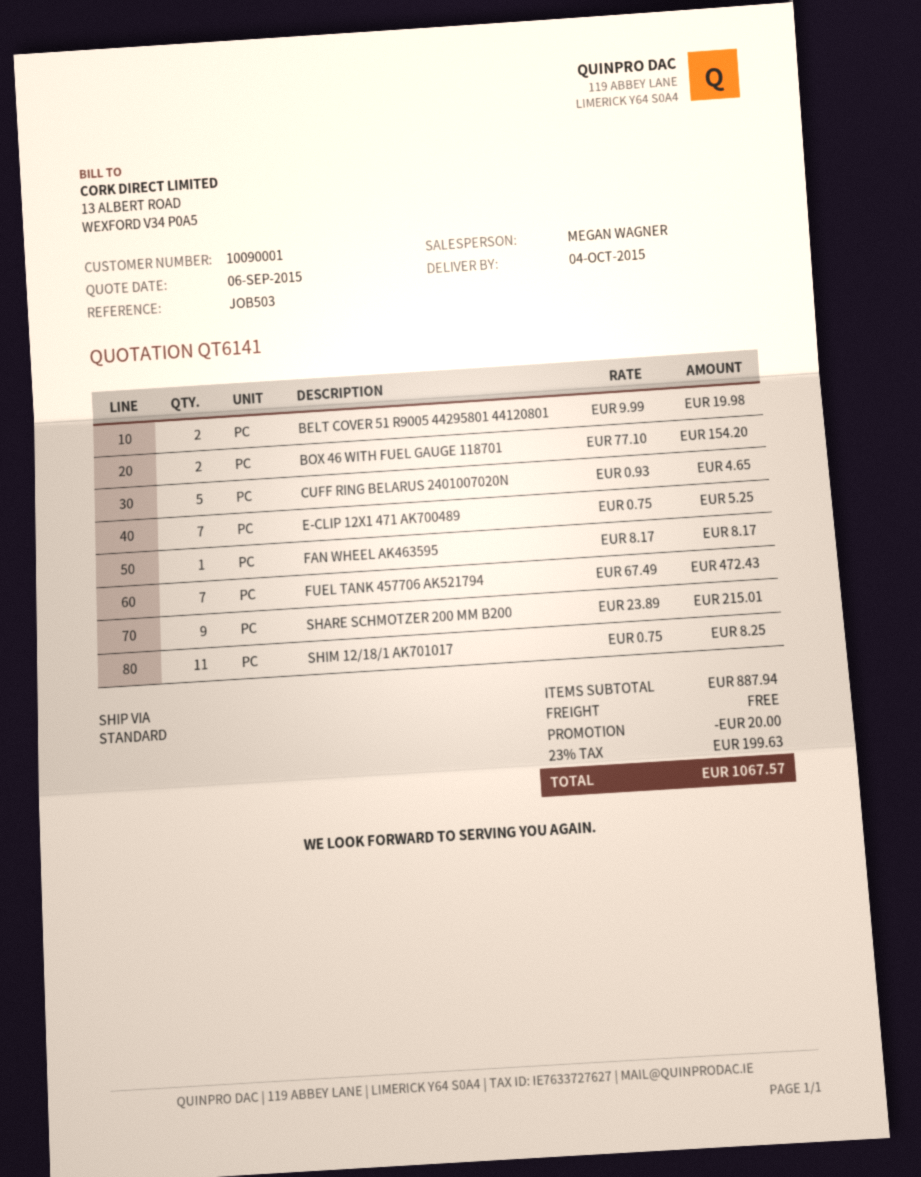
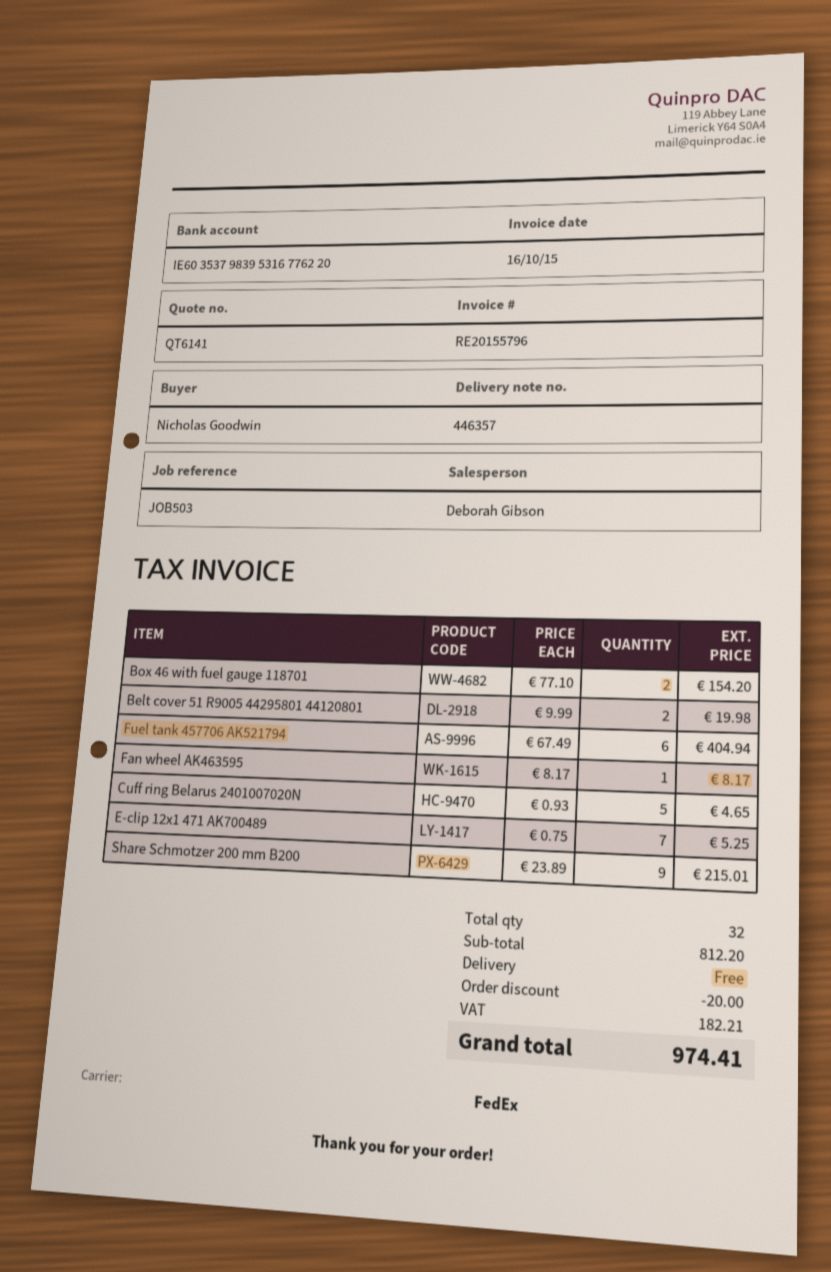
sales rep: MEGAN WAGNER -> Deborah Gibson
shipping method: standard -> FedEx
FUEL TANK 457706 AK521794: 7 x 67.49 = 472.43 -> 6 x 67.49 = 404.94
SHIM 12/18/1 AK701017: 11 x 0.75 = 8.25 -> none
subtotal: 887.94 -> 812.20
tax: 199.63 -> 182.21
total: 1067.57 -> 974.41

